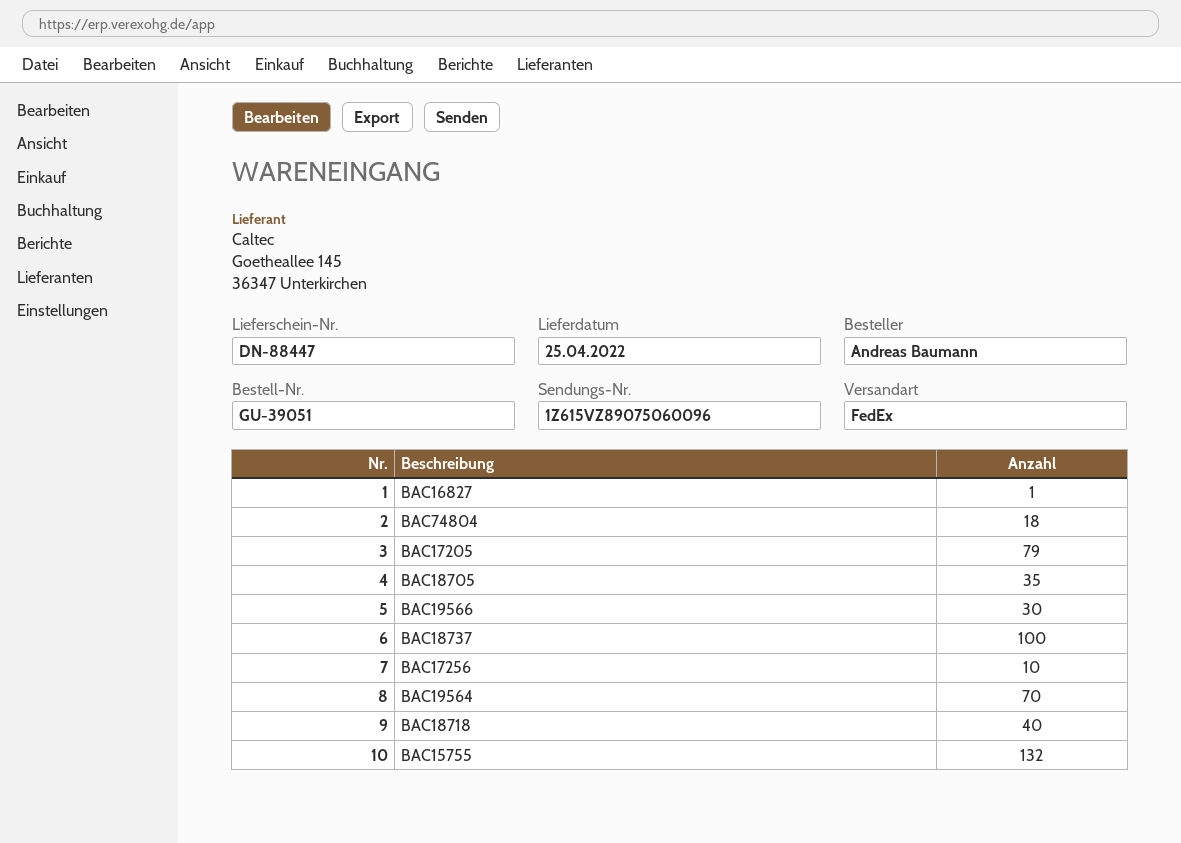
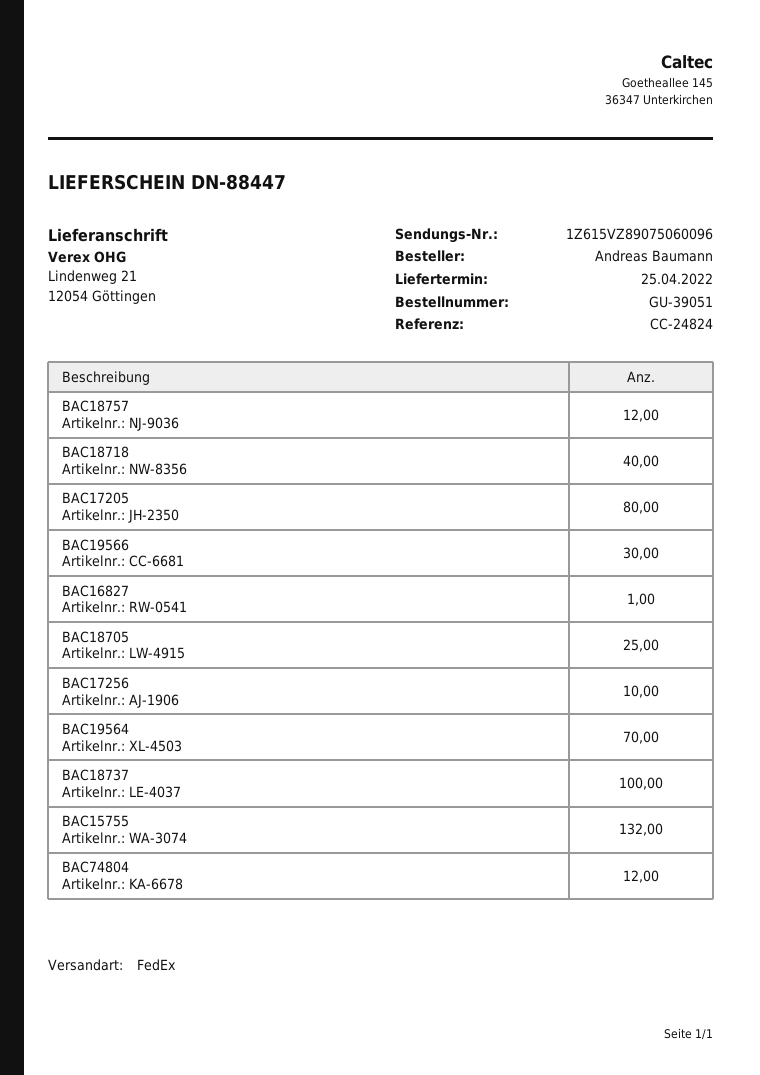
BAC74804: 18 -> 12
BAC17205: 79 -> 80
BAC18705: 35 -> 25
BAC18757: none -> 12

